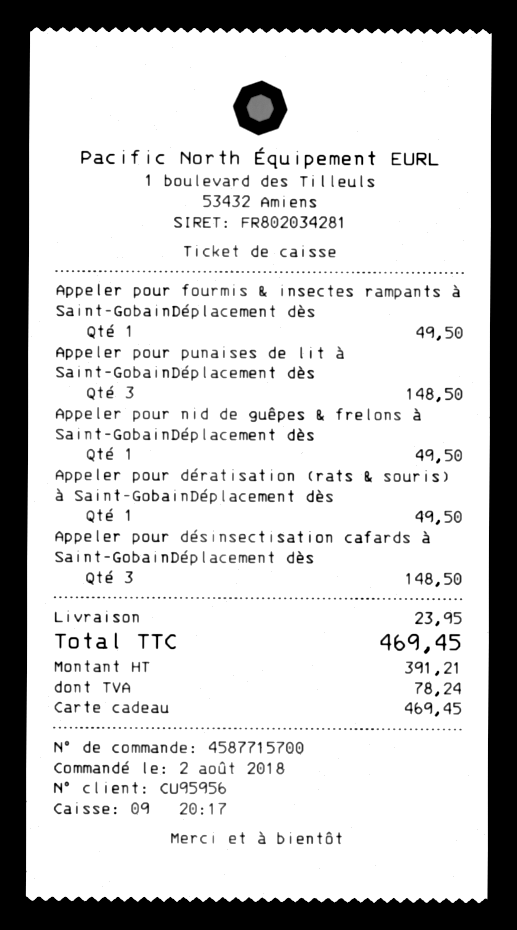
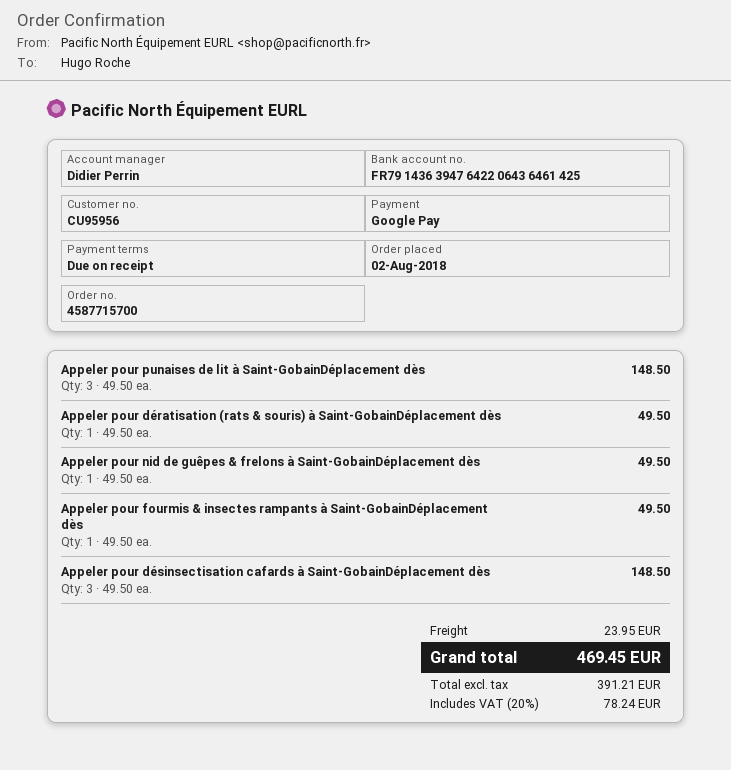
payment method: gift card -> Google Pay

